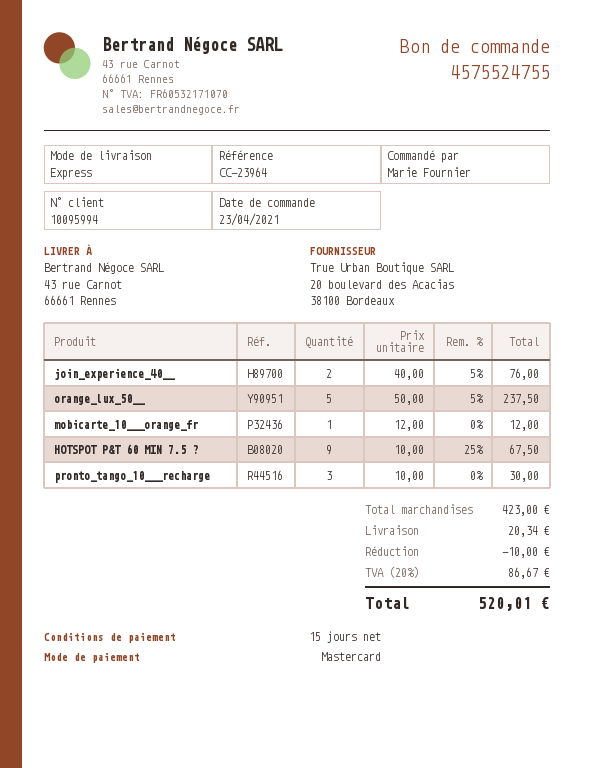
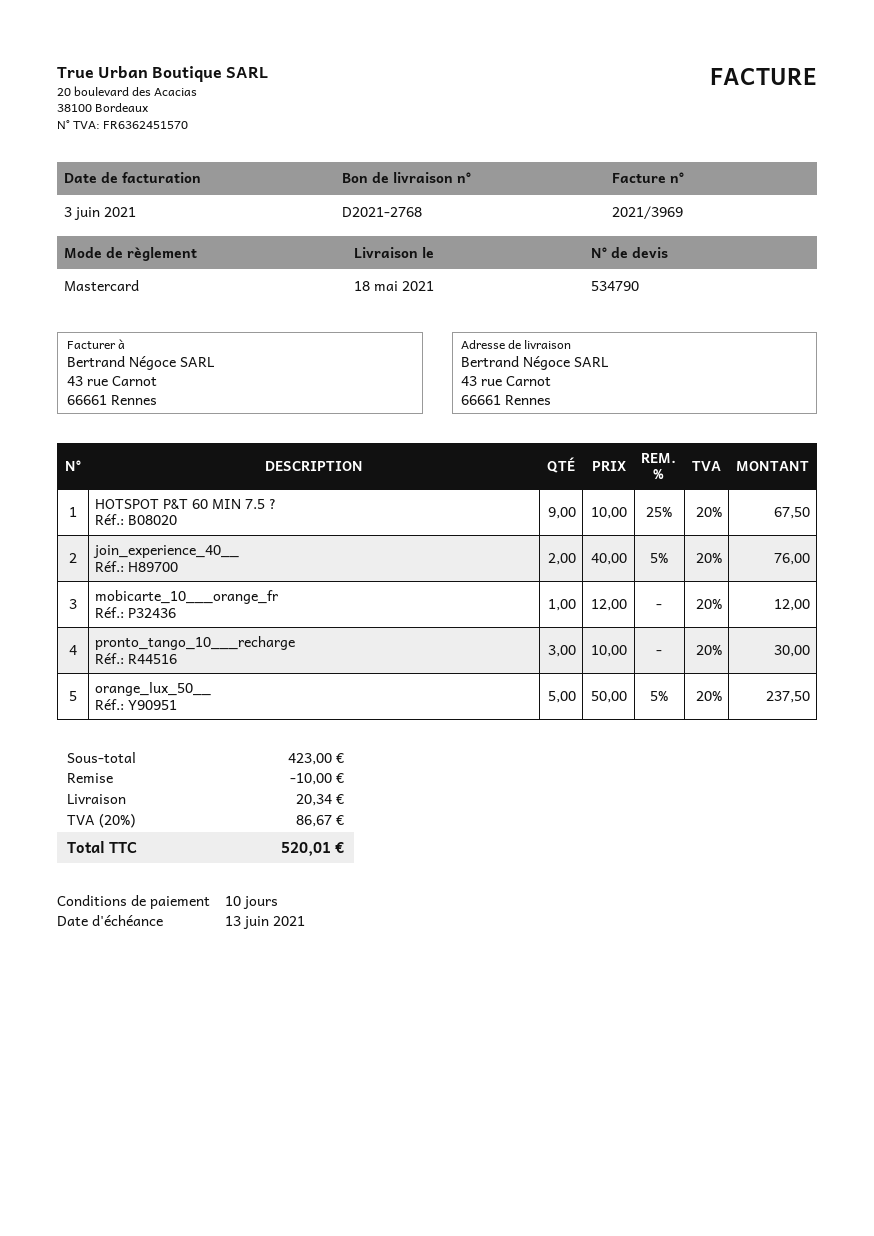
payment terms: 15 days -> 10 days

